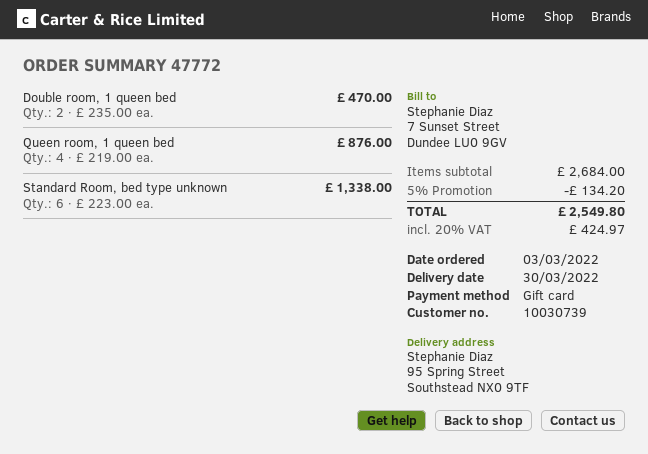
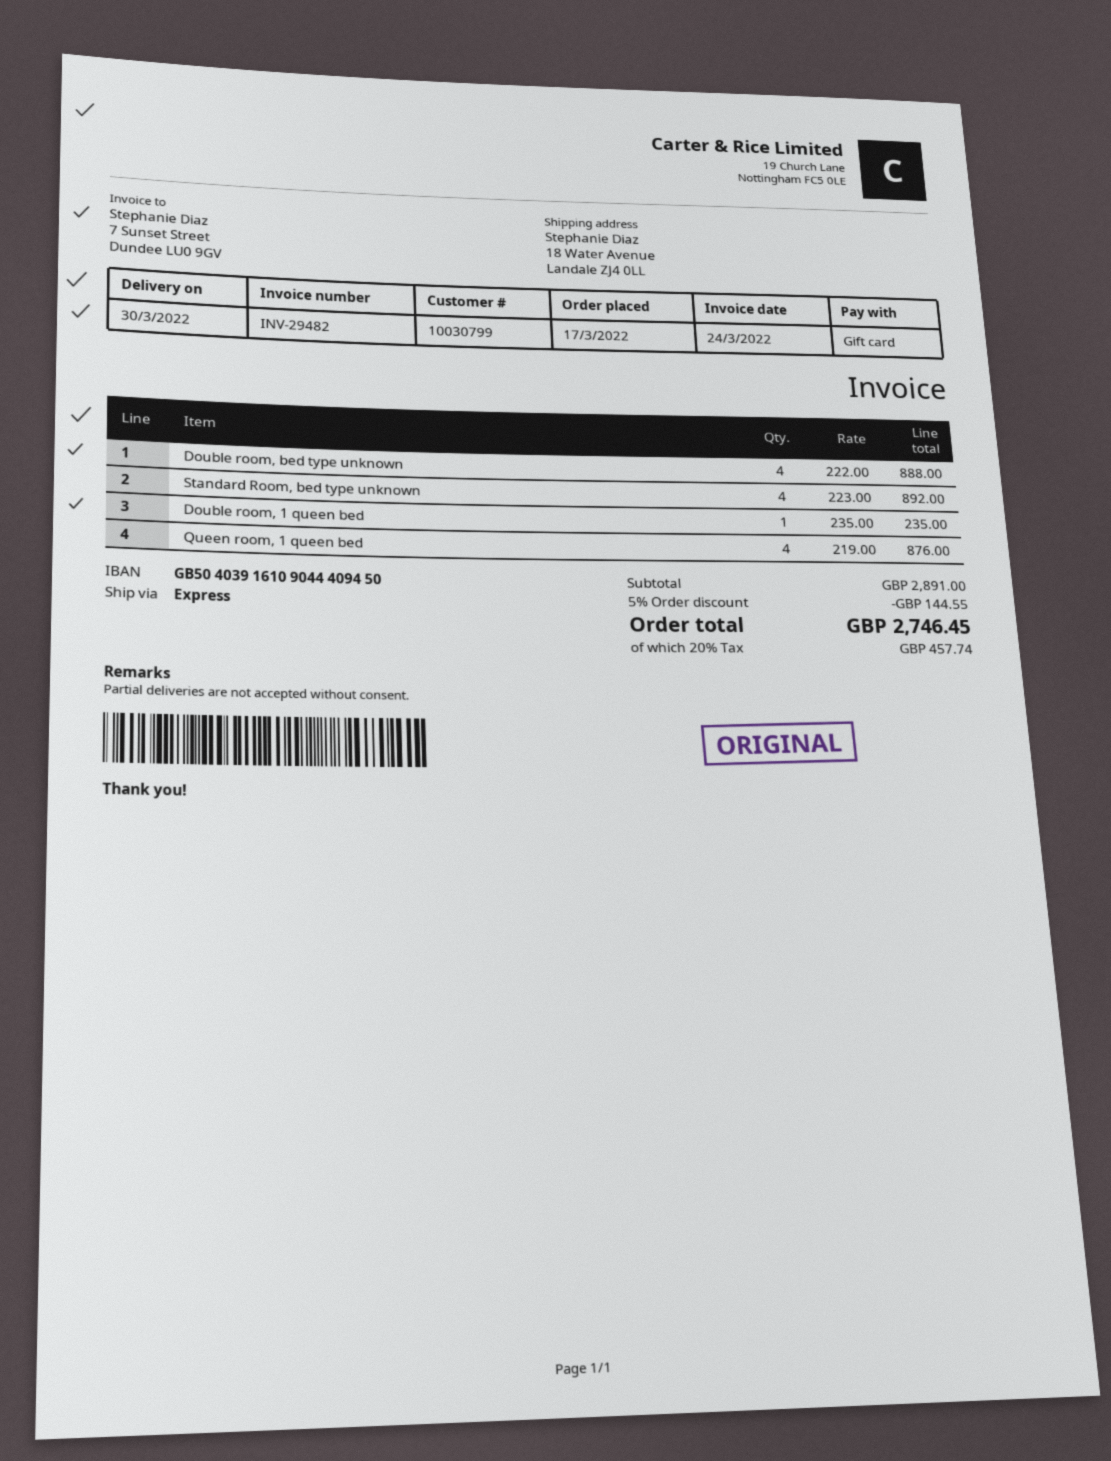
order date: 2022-03-03 -> 2022-03-17
customer number: 10030739 -> 10030799
ship to: 95 Spring Street, Southstead NX0 9TF -> 18 Water Avenue, Landale ZJ4 0LL
Double room, 1 queen bed: 2 x 235.00 = 470.00 -> 1 x 235.00 = 235.00
Standard Room, bed type unknown: 6 x 223.00 = 1338.00 -> 4 x 223.00 = 892.00
Double room, bed type unknown: none -> 4 x 222.00 = 888.00
subtotal: 2684.00 -> 2891.00
discount: 5% = 134.20 -> 5% = 144.55
tax: 20% = 424.97 -> 20% = 457.74
total: 2549.80 -> 2746.45

